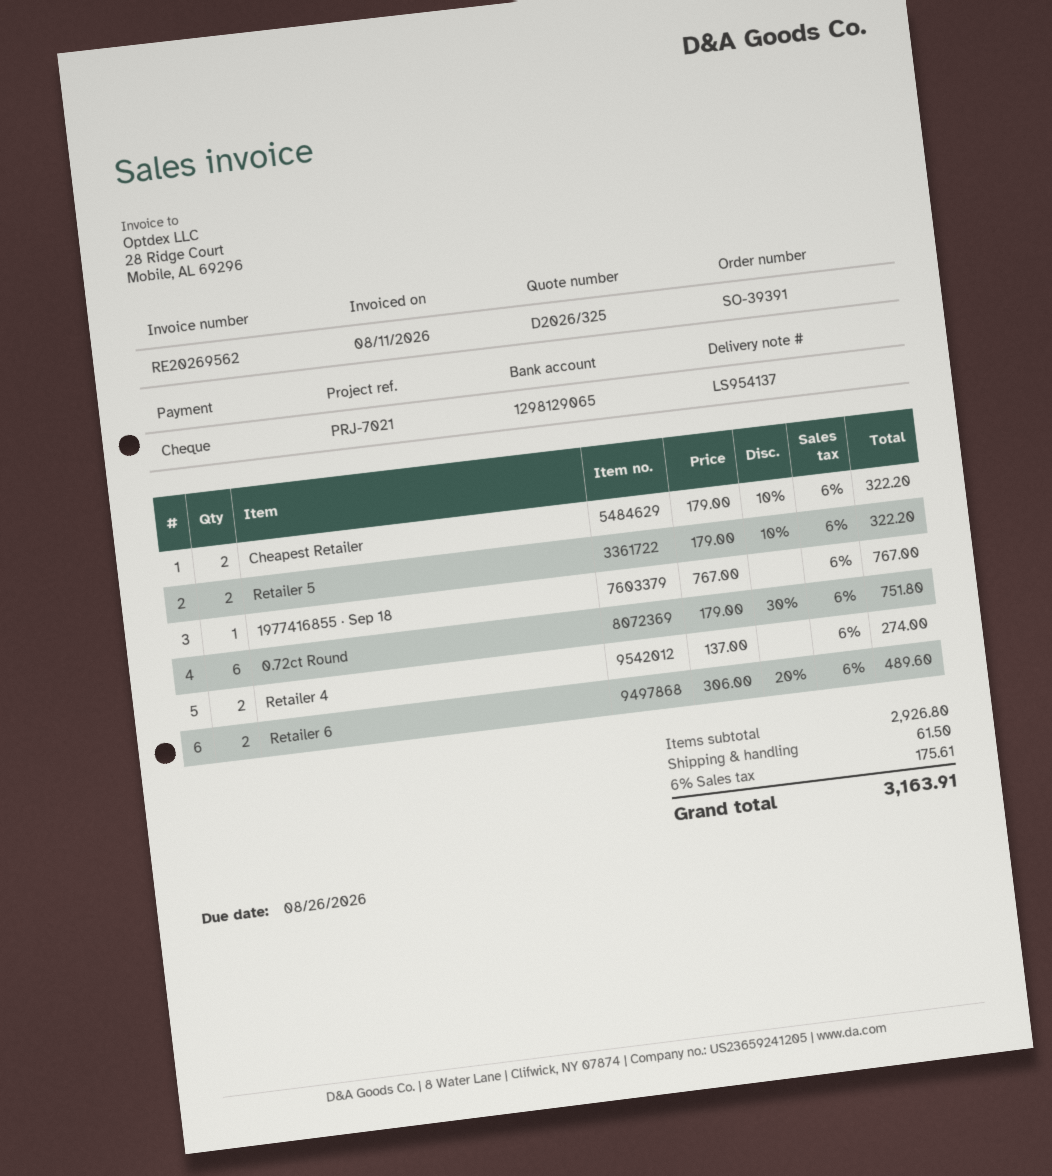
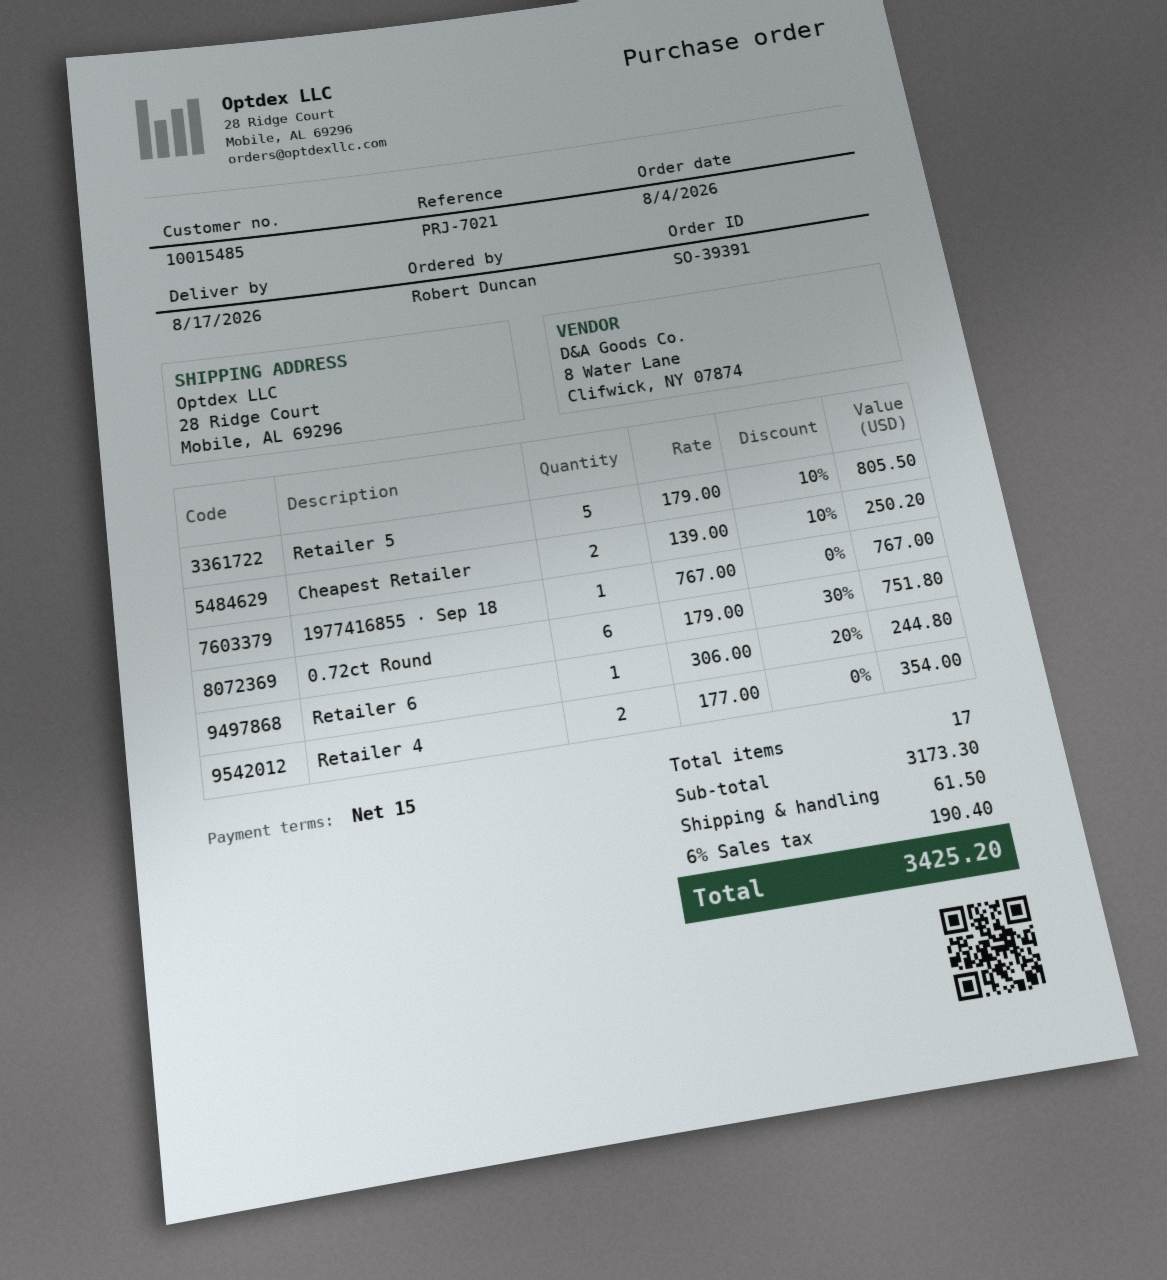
Cheapest Retailer: 2 x 179.00 - 10% = 322.20 -> 2 x 139.00 - 10% = 250.20
Retailer 5: 2 x 179.00 - 10% = 322.20 -> 5 x 179.00 - 10% = 805.50
Retailer 4: 2 x 137.00 = 274.00 -> 2 x 177.00 = 354.00
Retailer 6: 2 x 306.00 - 20% = 489.60 -> 1 x 306.00 - 20% = 244.80
subtotal: 2926.80 -> 3173.30
tax: 6% = 175.61 -> 6% = 190.40
total: 3163.91 -> 3425.20

